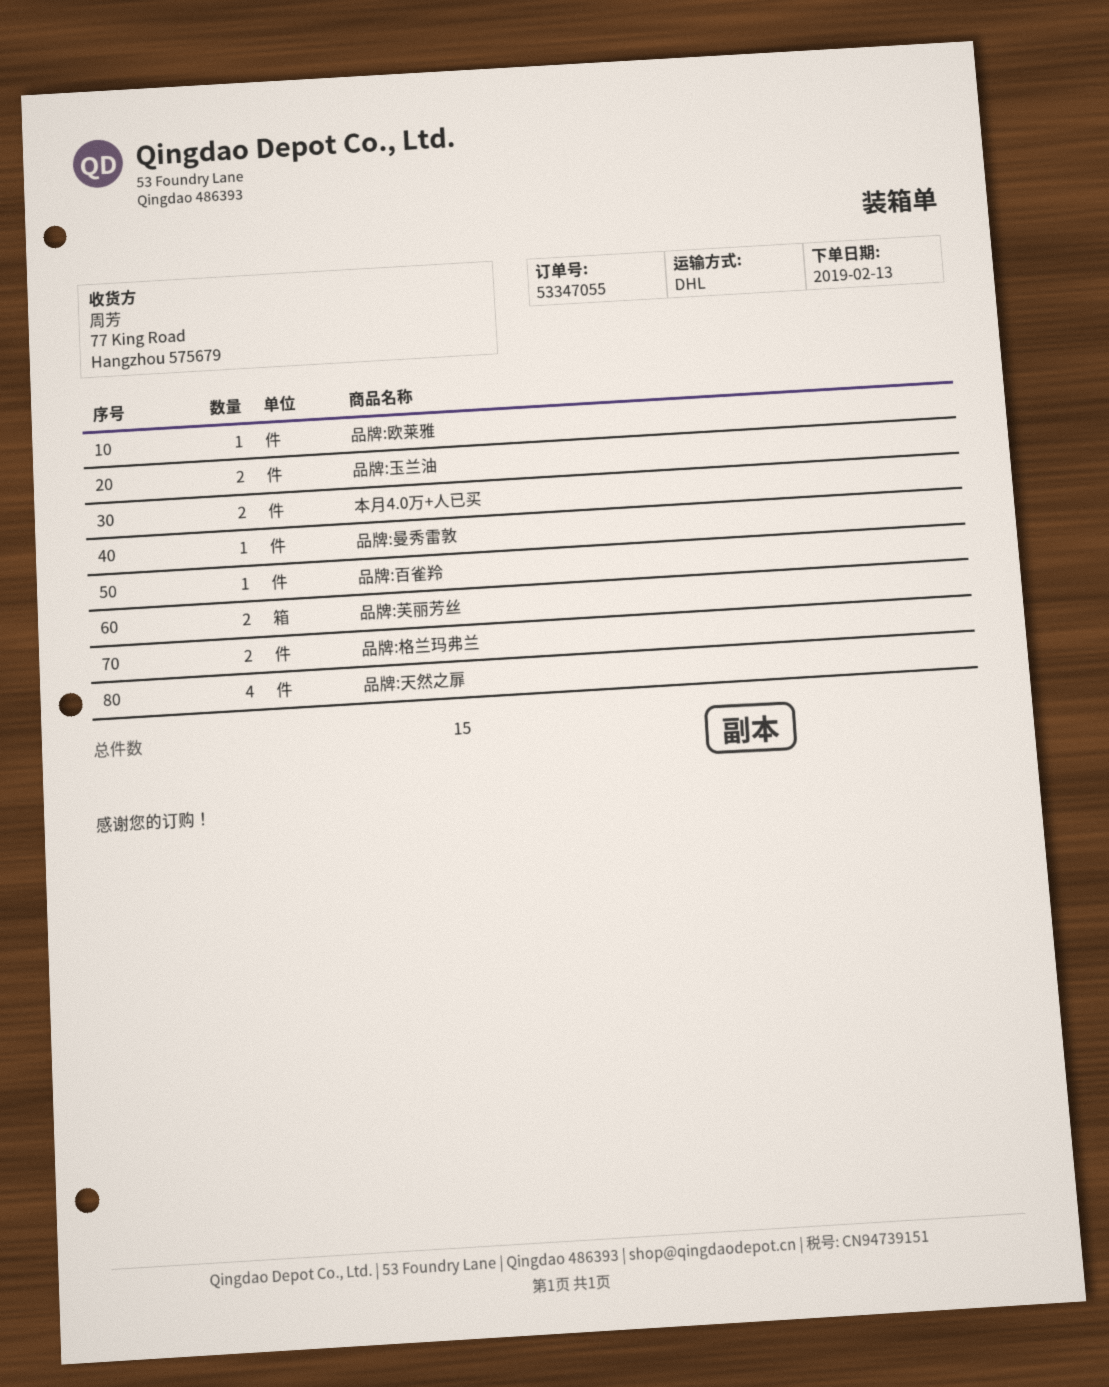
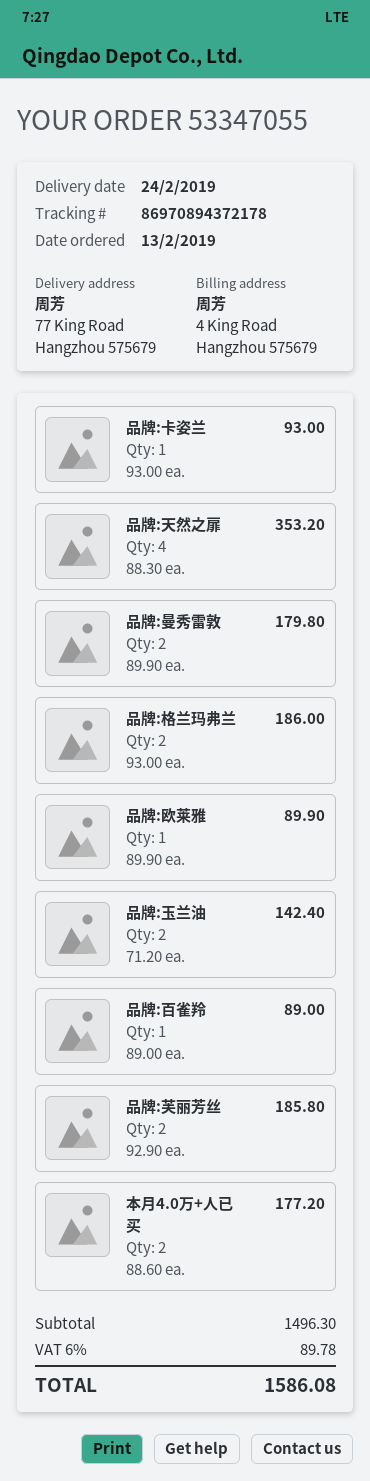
品牌:曼秀雷敦: 1 -> 2
品牌:卡姿兰: none -> 1

